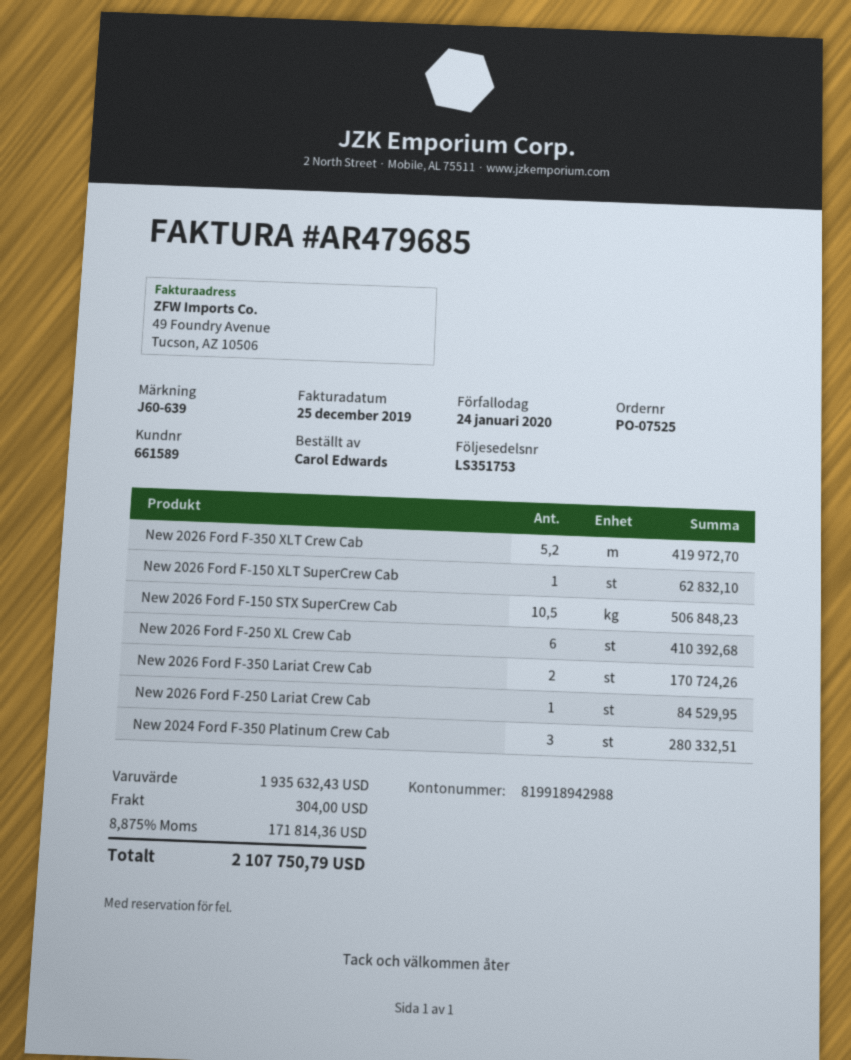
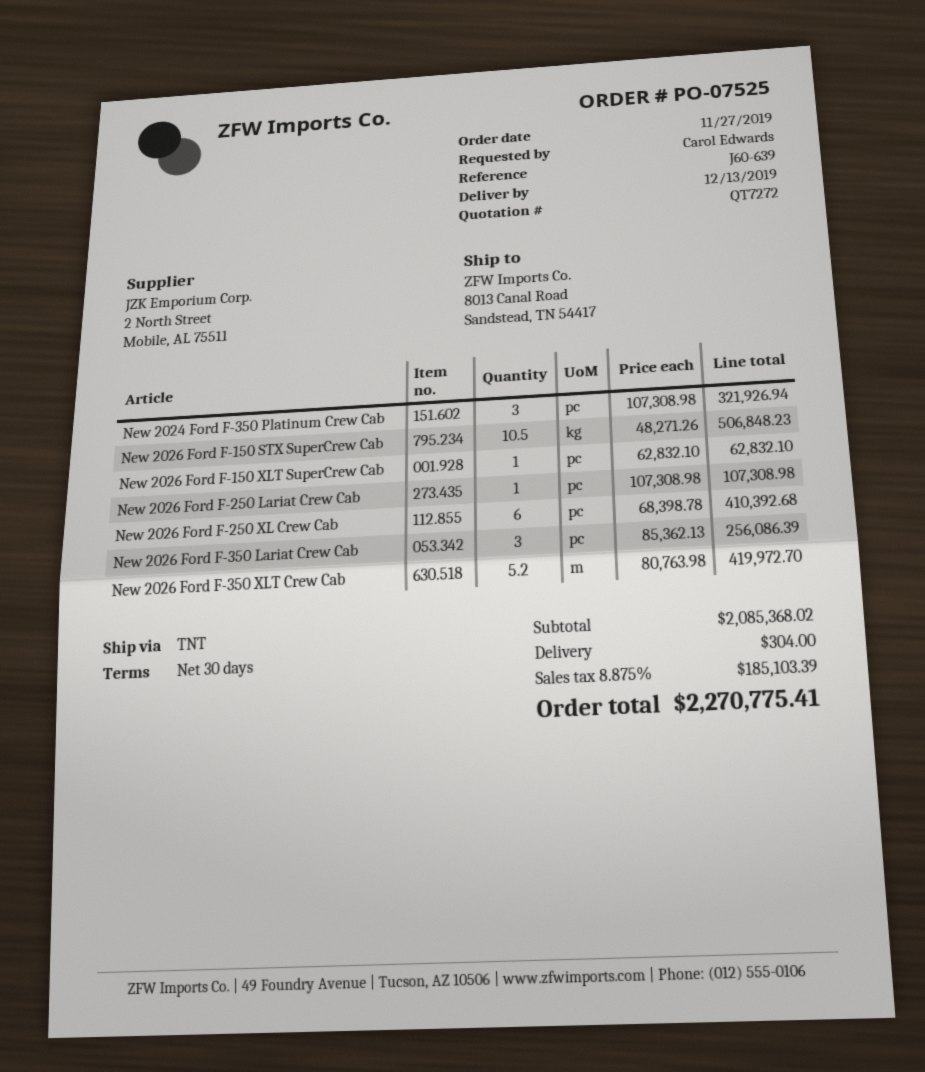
New 2026 Ford F-350 Lariat Crew Cab: 2 for 170724.26 -> 3 for 256086.39
New 2026 Ford F-250 Lariat Crew Cab: 1 for 84529.95 -> 1 for 107308.98
New 2024 Ford F-350 Platinum Crew Cab: 3 for 280332.51 -> 3 for 321926.94
subtotal: 1935632.43 -> 2085368.02
tax: 8.875% = 171814.36 -> 8.875% = 185103.39
total: 2107750.79 -> 2270775.41

